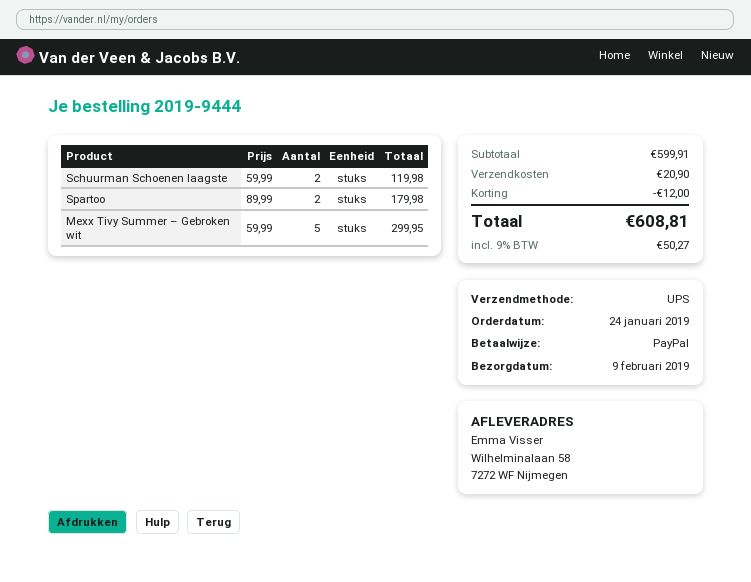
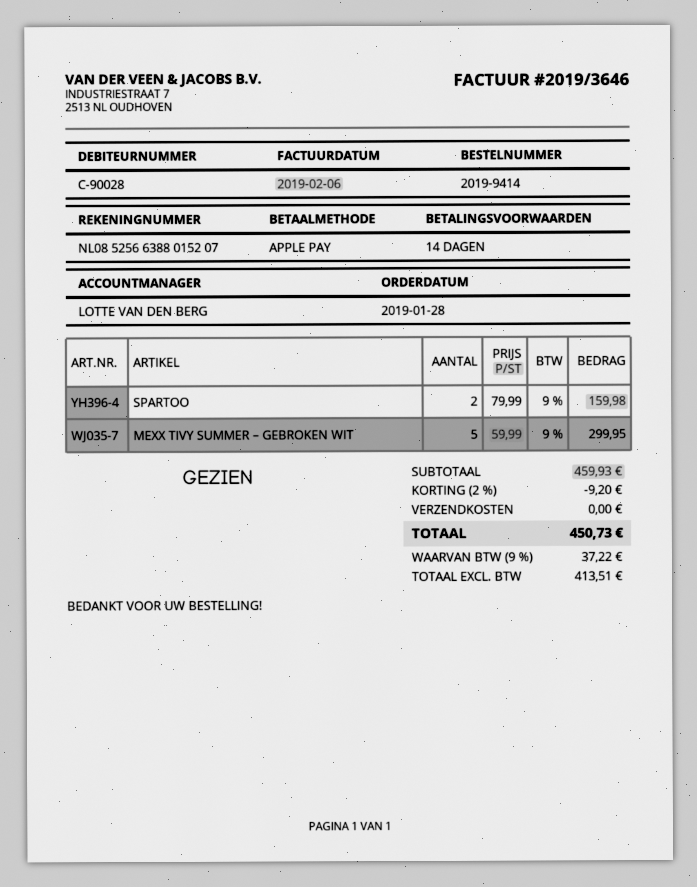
order number: 2019-9444 -> 2019-9414
order date: 2019-01-24 -> 2019-01-28
payment method: PayPal -> Apple Pay
Schuurman Schoenen laagste: 2 x 59.99 = 119.98 -> none
Spartoo: 2 x 89.99 = 179.98 -> 2 x 79.99 = 159.98
subtotal: 599.91 -> 459.93
discount: 12.00 -> 9.20
shipping: 20.90 -> 0.00
tax: 9% = 50.27 -> 9% = 37.22
total: 608.81 -> 450.73

